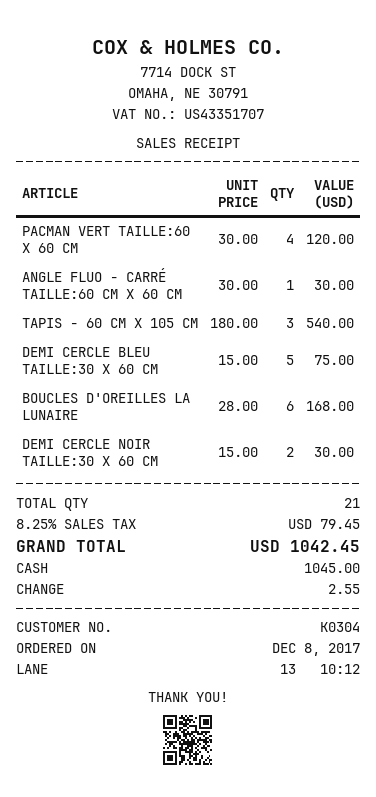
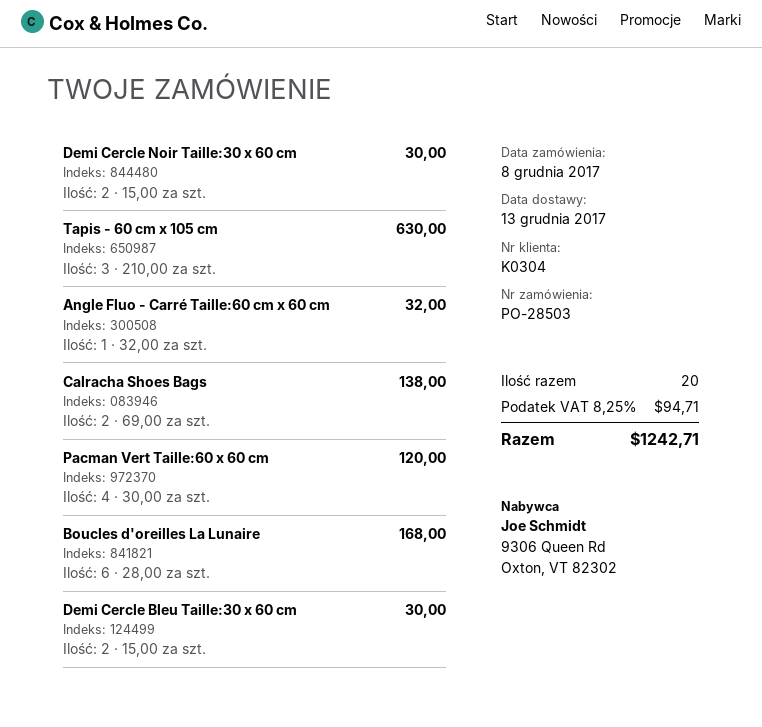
ANGLE FLUO - CARRÉ TAILLE:60 CM X 60 CM: 1 x 30.00 = 30.00 -> 1 x 32.00 = 32.00
TAPIS - 60 CM X 105 CM: 3 x 180.00 = 540.00 -> 3 x 210.00 = 630.00
DEMI CERCLE BLEU TAILLE:30 X 60 CM: 5 x 15.00 = 75.00 -> 2 x 15.00 = 30.00
Calracha Shoes Bags: none -> 2 x 69.00 = 138.00
total quantity: 21 -> 20
tax: 8.25% = 79.45 -> 8.25% = 94.71
total: 1042.45 -> 1242.71

